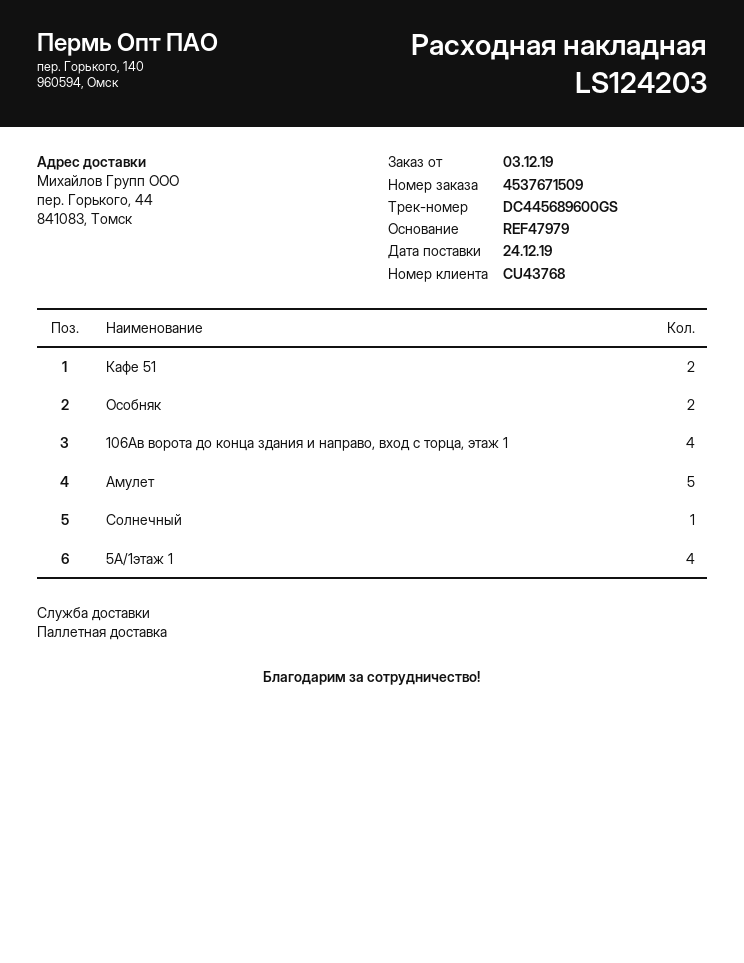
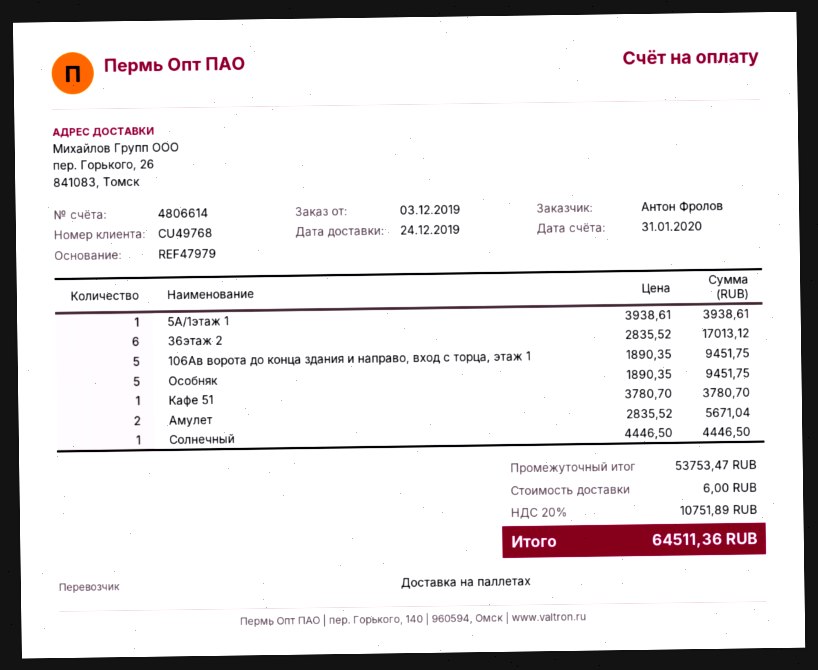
customer number: CU43768 -> CU49768
ship to: пер. Горького, 44, 841083, Томск -> пер. Горького, 26, 841083, Томск
Кафе 51: 2 -> 1
Особняк: 2 -> 5
106Ав ворота до конца здания и направо, вход с торца, этаж 1: 4 -> 5
Амулет: 5 -> 2
5А/1этаж 1: 4 -> 1
36этаж 2: none -> 6

